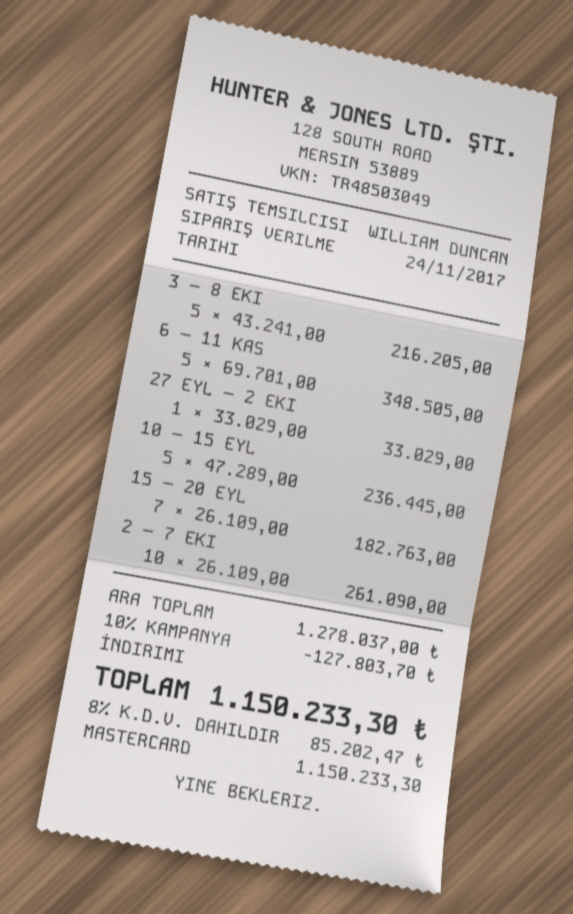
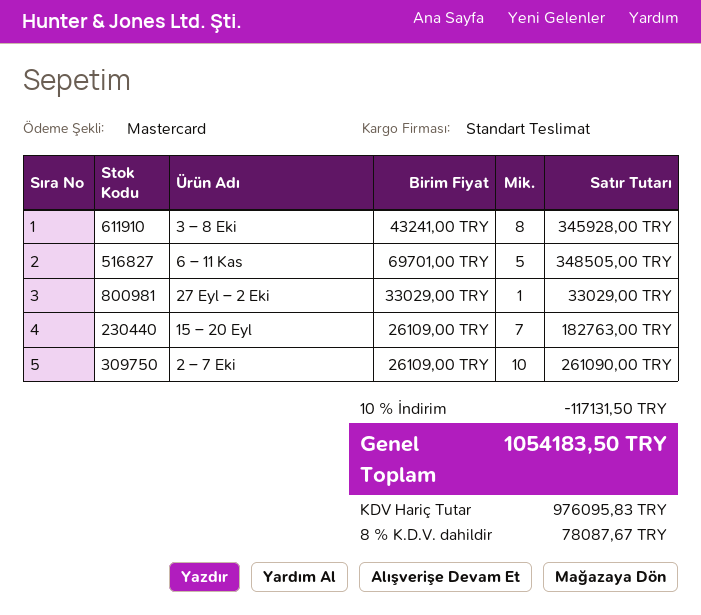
3 – 8 EKI: 5 x 43241.00 = 216205.00 -> 8 x 43241.00 = 345928.00
10 – 15 EYL: 5 x 47289.00 = 236445.00 -> none
discount: 10% = 127803.70 -> 10% = 117131.50
tax: 8% = 85202.47 -> 8% = 78087.67
total: 1150233.30 -> 1054183.50

